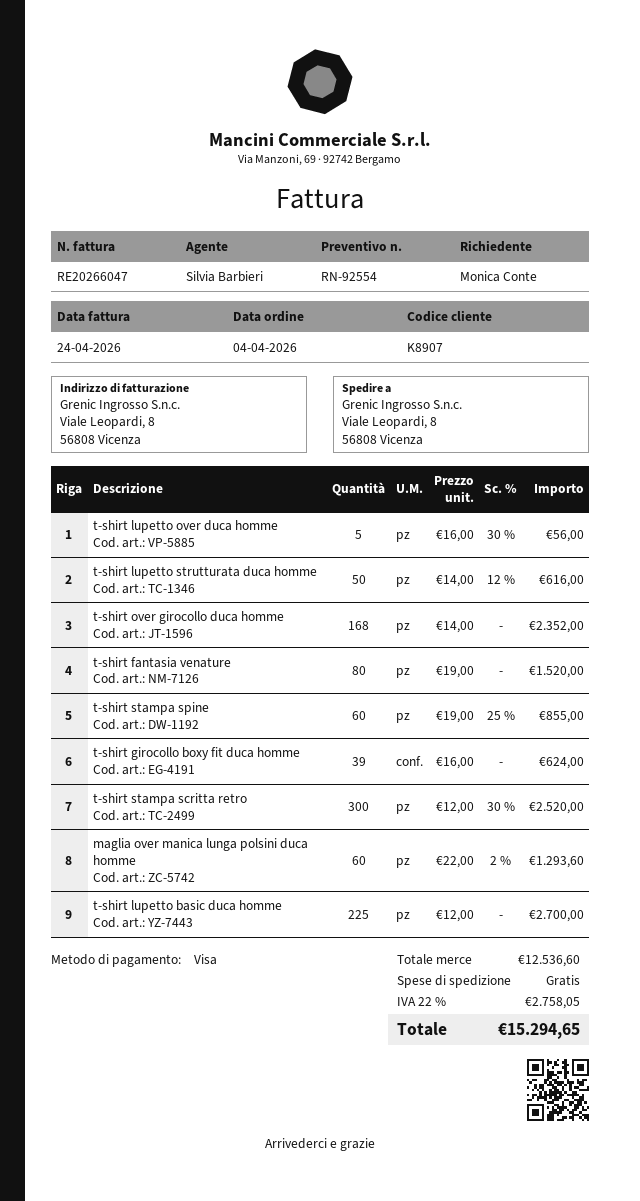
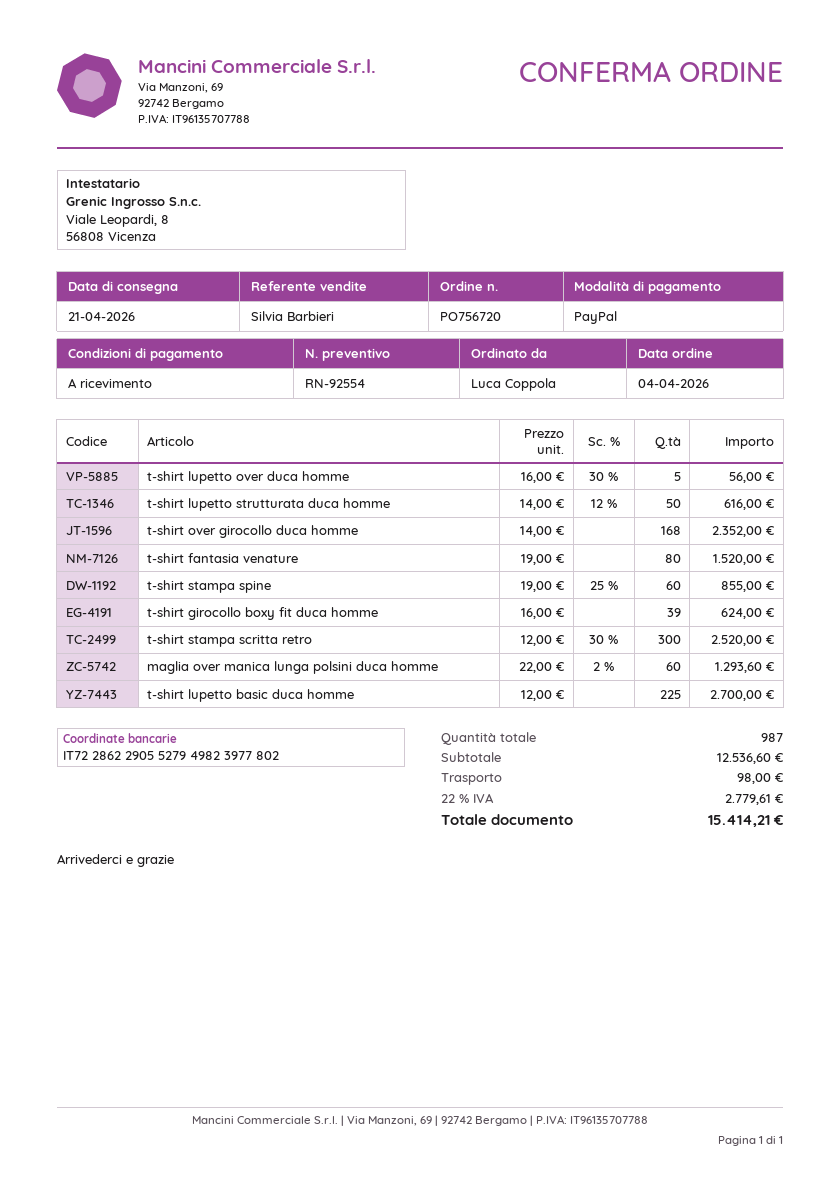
ordered by: Monica Conte -> Luca Coppola
payment method: Visa -> PayPal
shipping: 0.00 -> 98.00
tax: 22% = 2758.05 -> 22% = 2779.61
total: 15294.65 -> 15414.21

